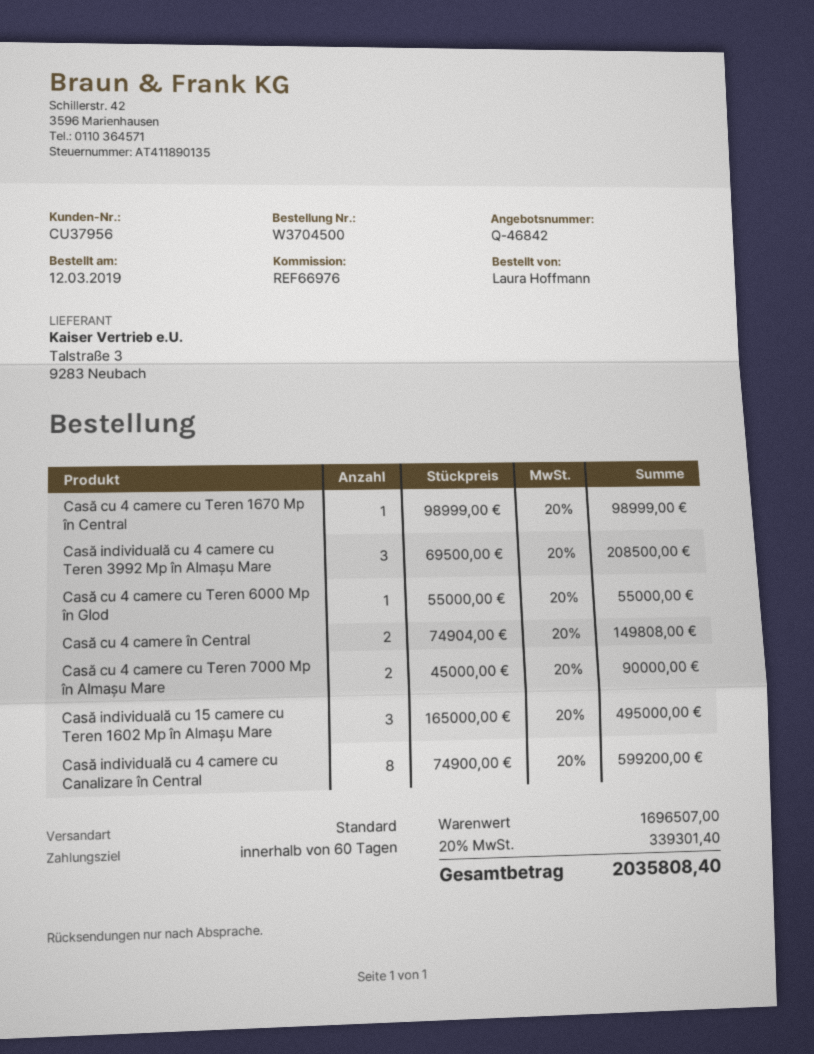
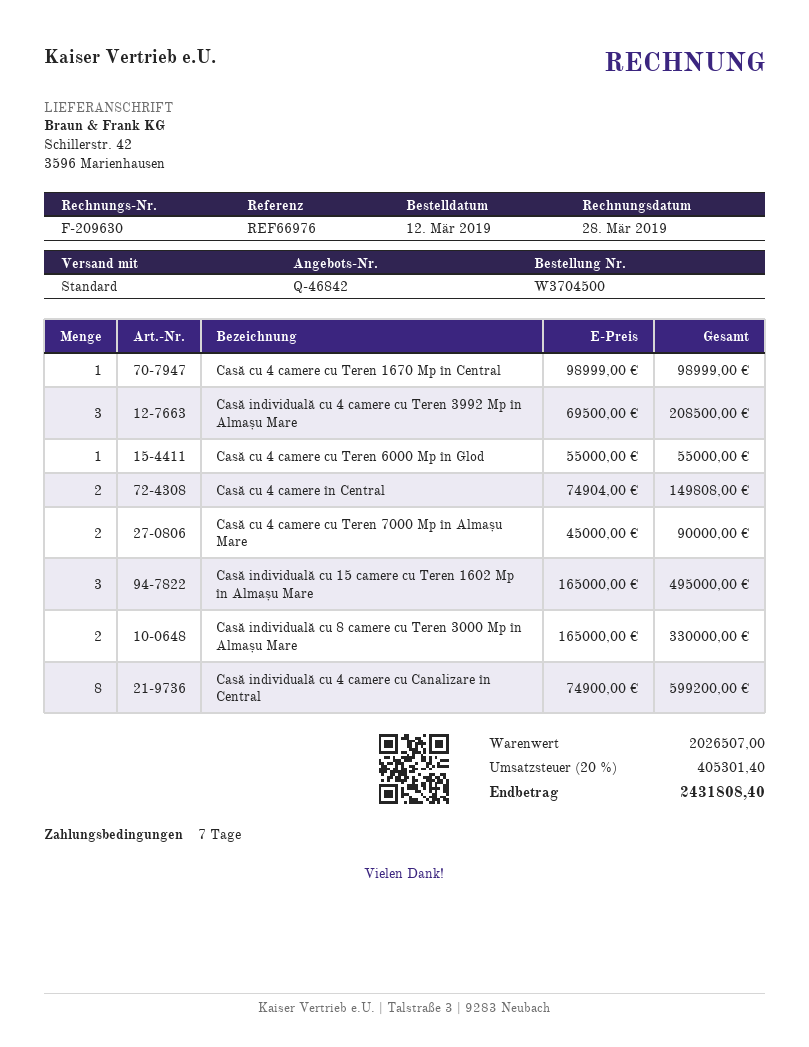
payment terms: 60 days -> 7 days
Casă individuală cu 8 camere cu Teren 3000 Mp în Almașu Mare: none -> 2 x 165000.00 = 330000.00
subtotal: 1696507.00 -> 2026507.00
tax: 20% = 339301.40 -> 20% = 405301.40
total: 2035808.40 -> 2431808.40

